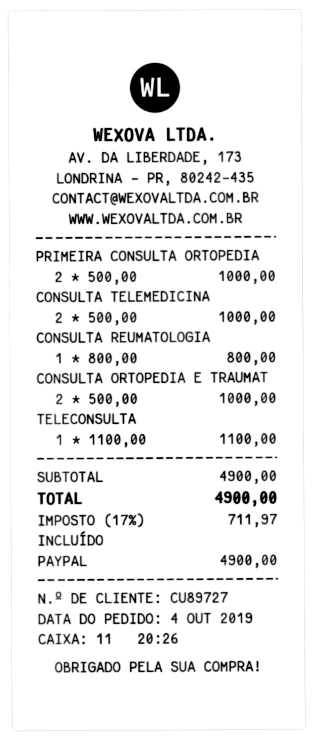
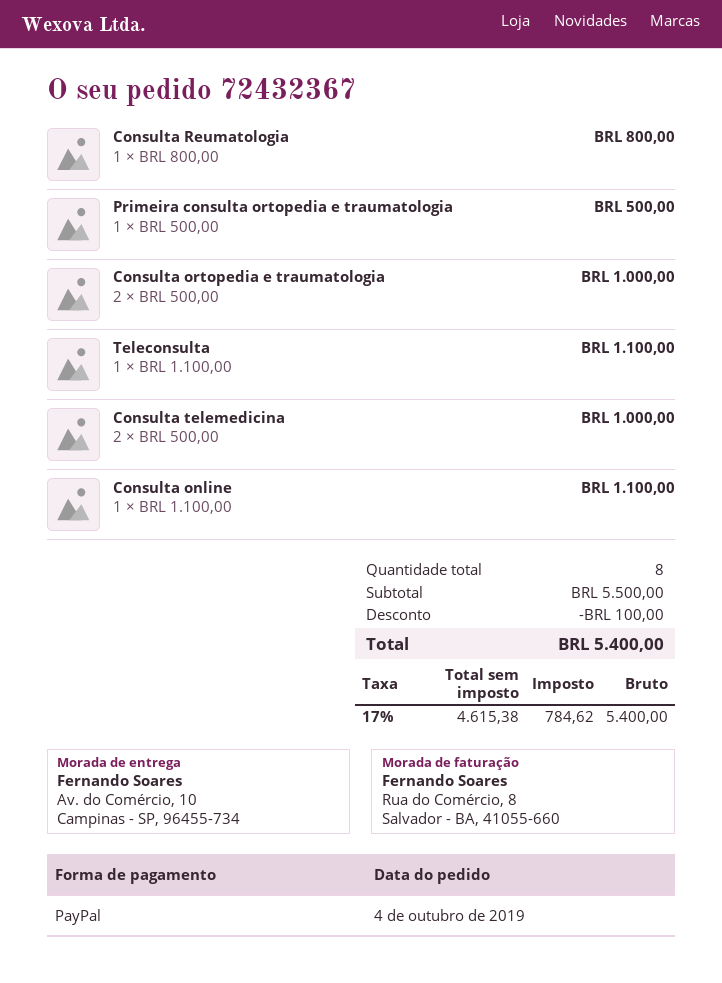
PRIMEIRA CONSULTA ORTOPEDIA: 2 x 500.00 = 1000.00 -> 1 x 500.00 = 500.00
Consulta online: none -> 1 x 1100.00 = 1100.00
subtotal: 4900.00 -> 5500.00
discount: none -> 100.00
tax: 17% = 711.97 -> 17% = 784.62
total: 4900.00 -> 5400.00

